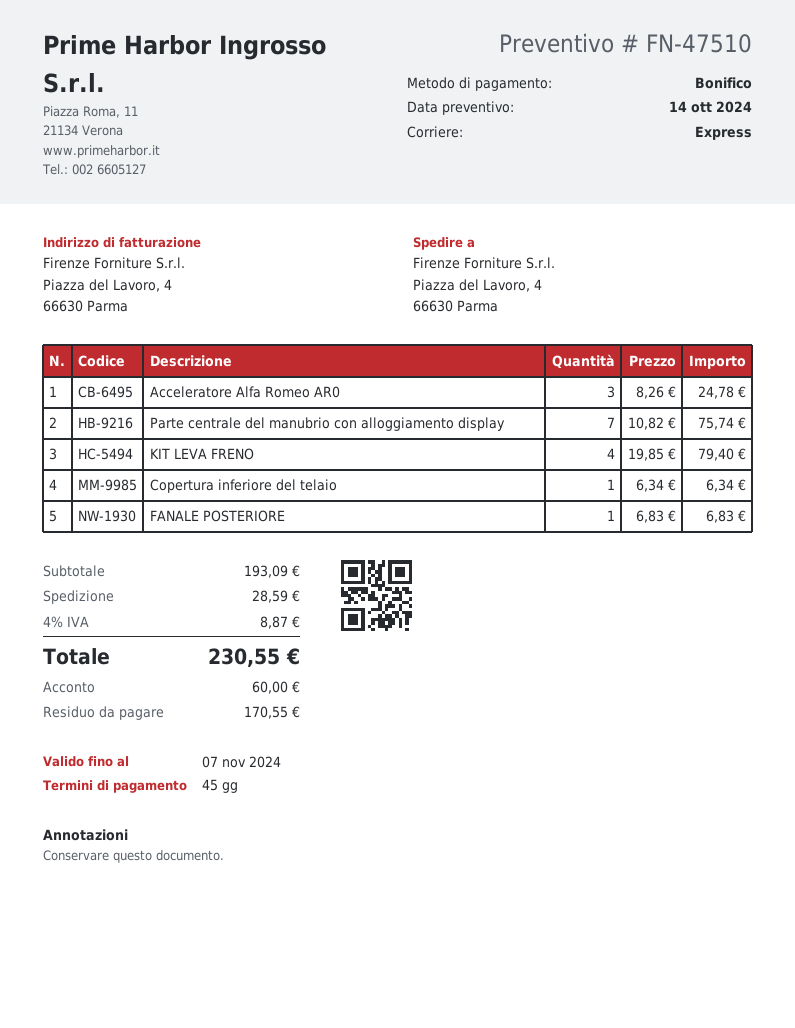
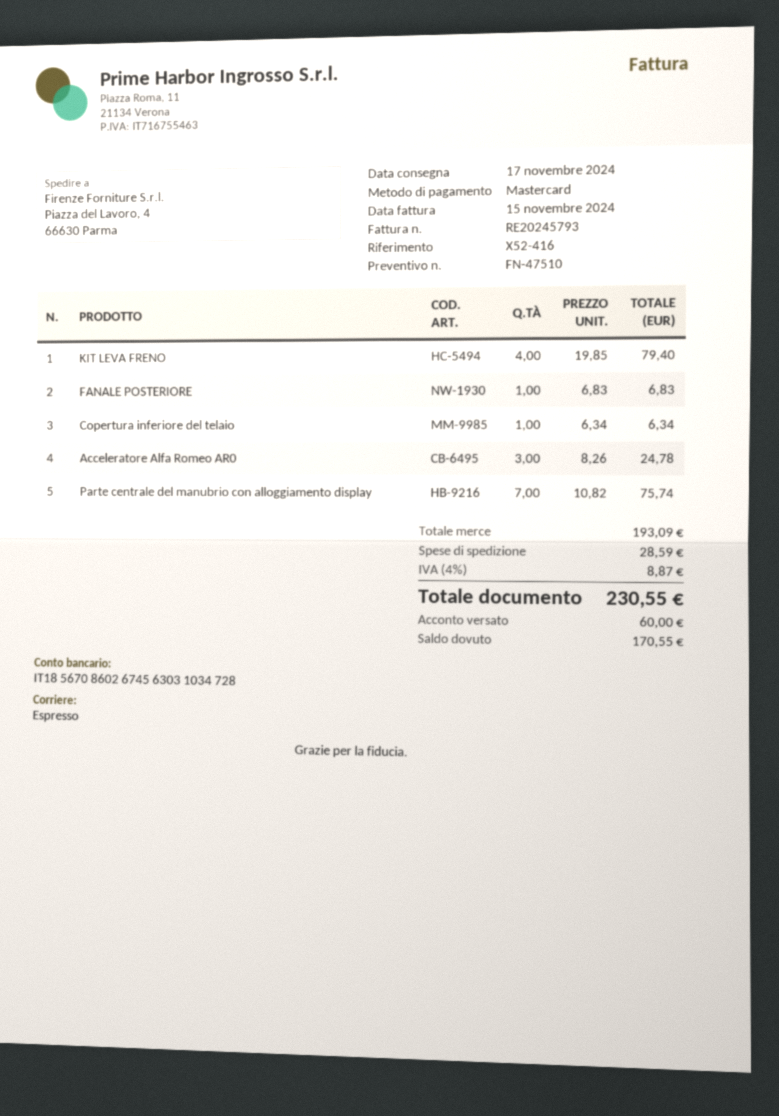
payment method: bank transfer -> Mastercard

